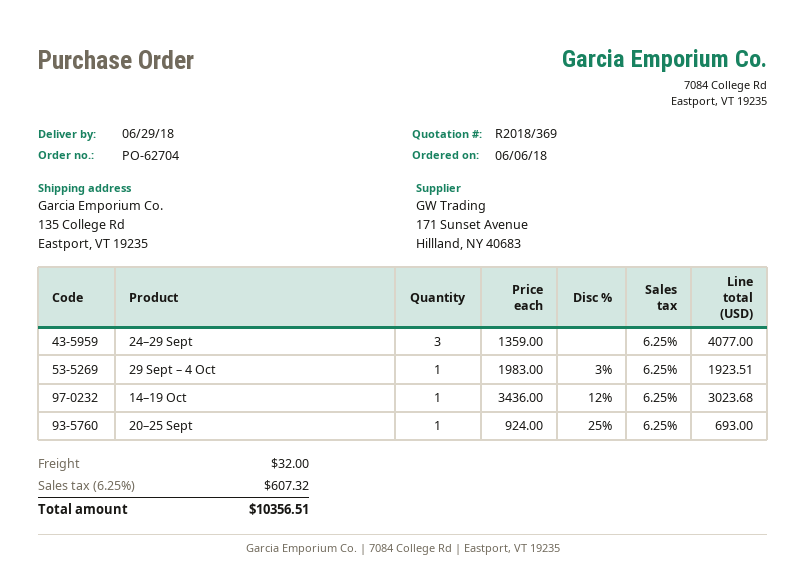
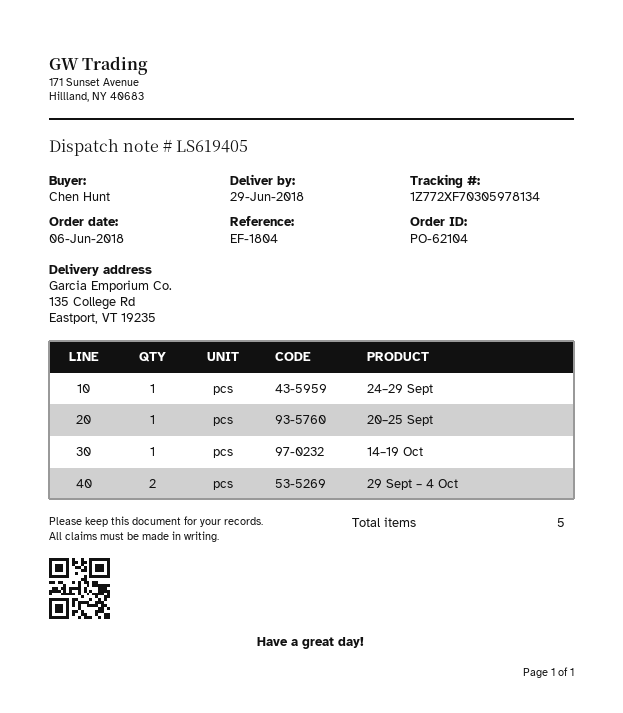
order number: PO-62704 -> PO-62104
24–29 Sept: 3 -> 1
29 Sept – 4 Oct: 1 -> 2

